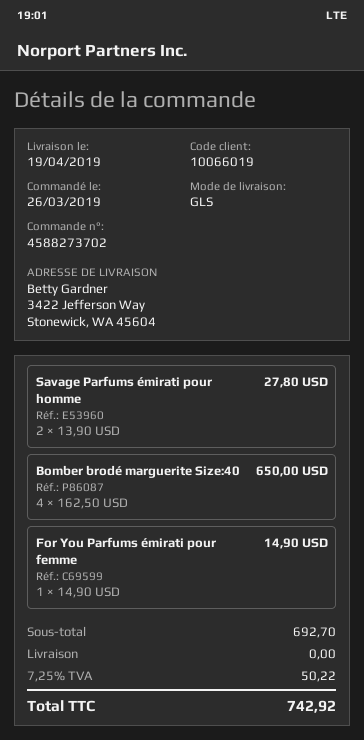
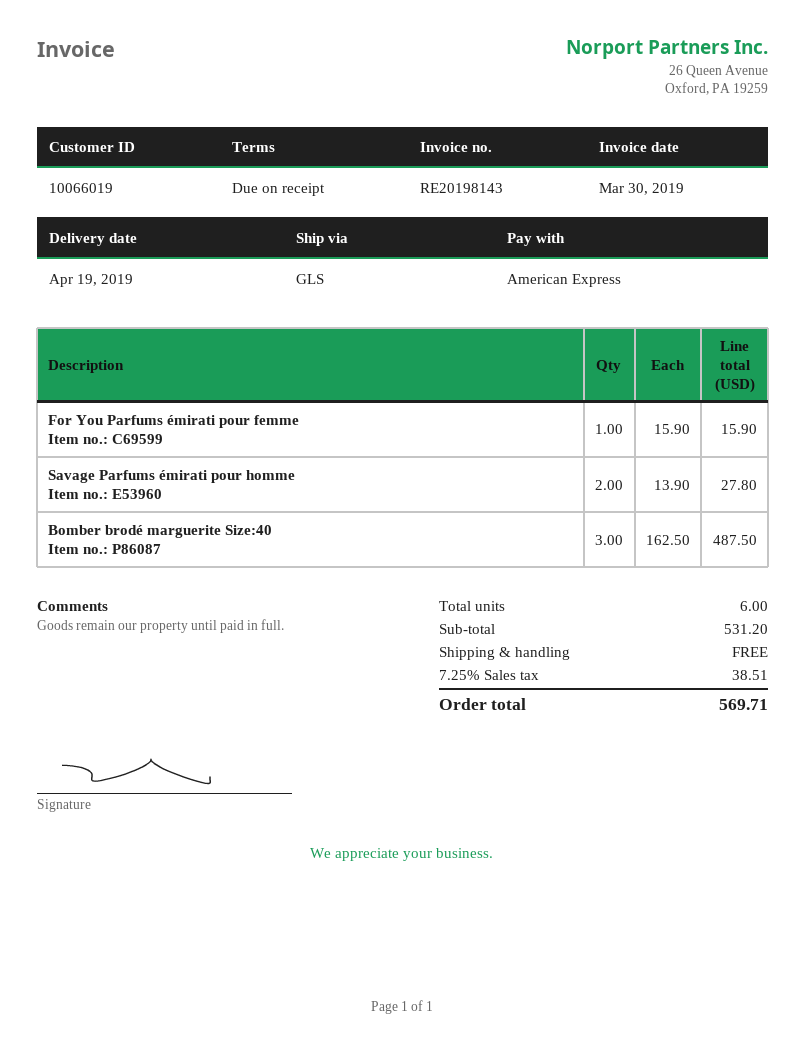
Bomber brodé marguerite Size:40: 4 x 162.50 = 650.00 -> 3 x 162.50 = 487.50
For You Parfums émirati pour femme: 1 x 14.90 = 14.90 -> 1 x 15.90 = 15.90
subtotal: 692.70 -> 531.20
tax: 7.25% = 50.22 -> 7.25% = 38.51
total: 742.92 -> 569.71

